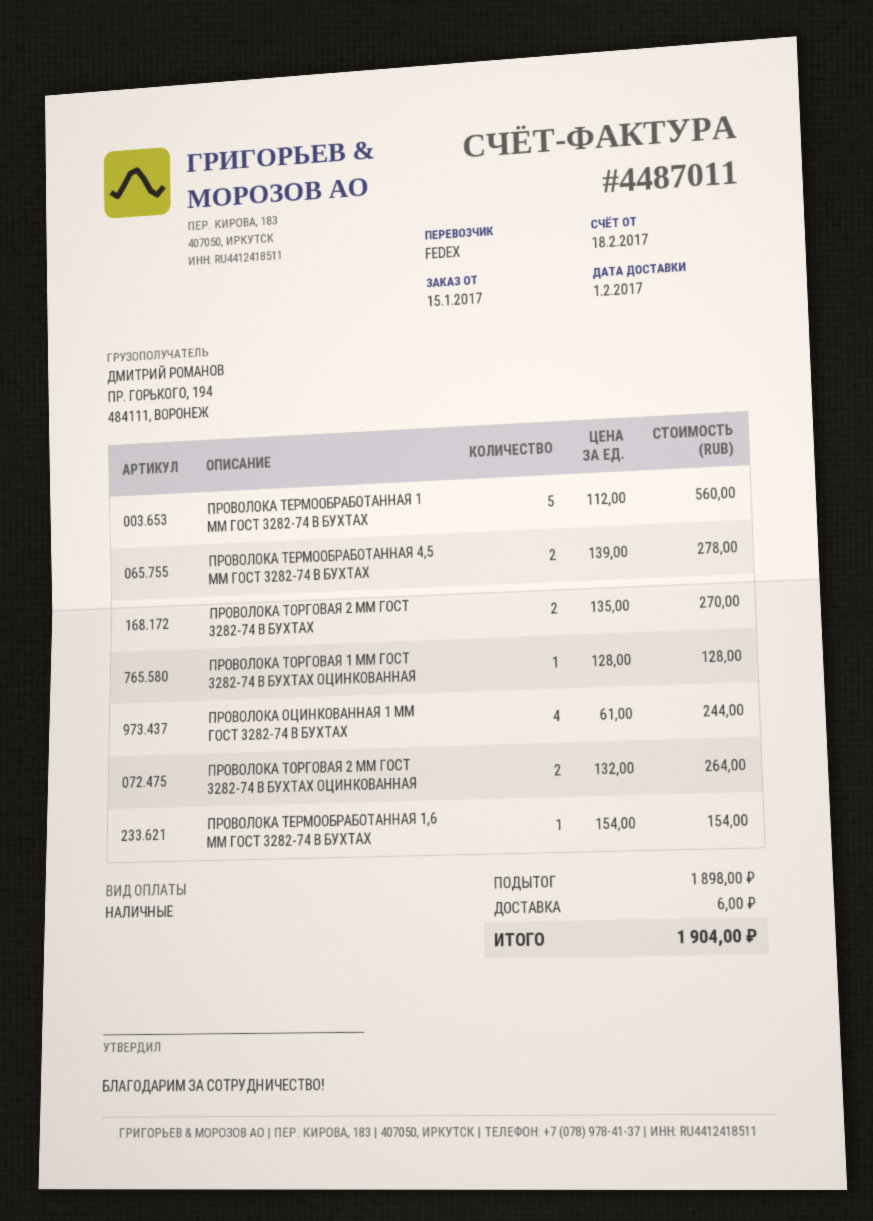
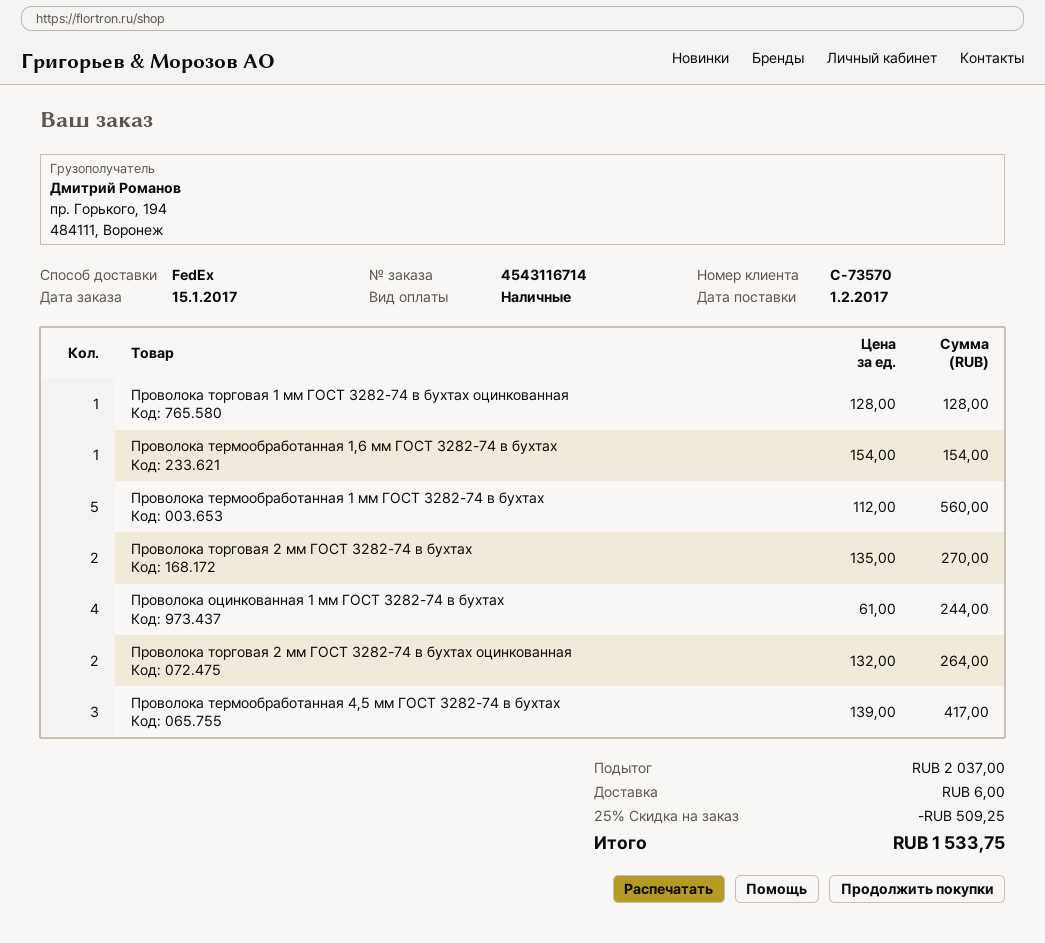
ПРОВОЛОКА ТЕРМООБРАБОТАННАЯ 4,5 ММ ГОСТ 3282-74 В БУХТАХ: 2 x 139.00 = 278.00 -> 3 x 139.00 = 417.00
subtotal: 1898.00 -> 2037.00
discount: none -> 25% = 509.25
total: 1904.00 -> 1533.75

